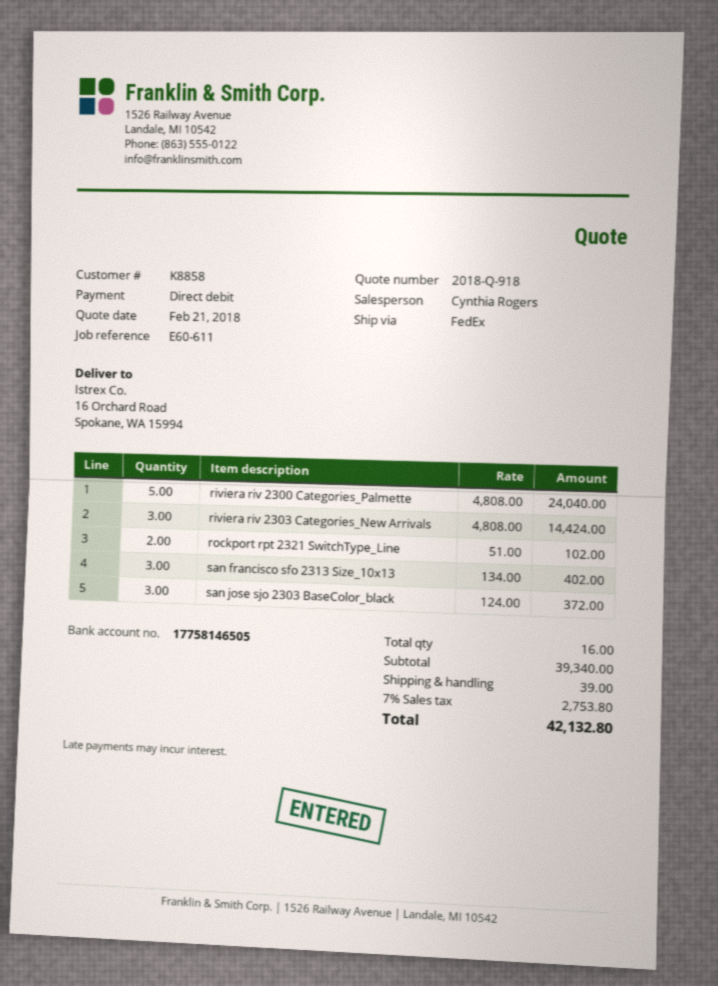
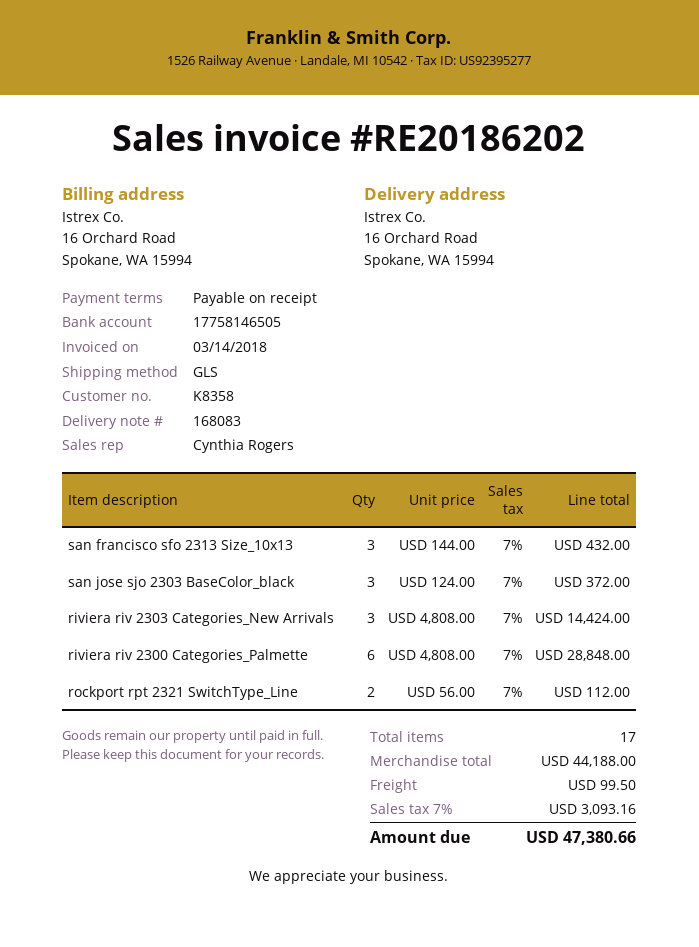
customer number: K8858 -> K8358
shipping method: FedEx -> GLS
riviera riv 2300 Categories_Palmette: 5 x 4808.00 = 24040.00 -> 6 x 4808.00 = 28848.00
rockport rpt 2321 SwitchType_Line: 2 x 51.00 = 102.00 -> 2 x 56.00 = 112.00
san francisco sfo 2313 Size_10x13: 3 x 134.00 = 402.00 -> 3 x 144.00 = 432.00
total quantity: 16 -> 17
subtotal: 39340.00 -> 44188.00
shipping: 39.00 -> 99.50
tax: 7% = 2753.80 -> 7% = 3093.16
total: 42132.80 -> 47380.66

